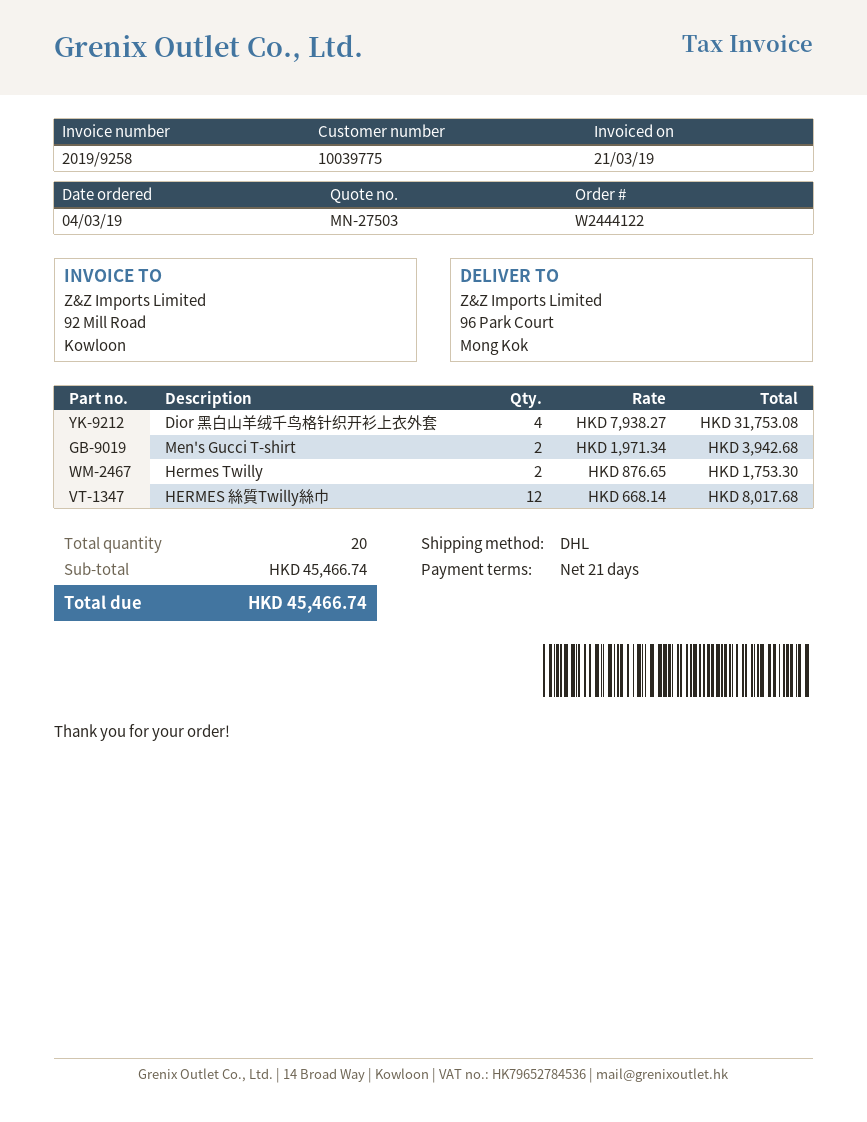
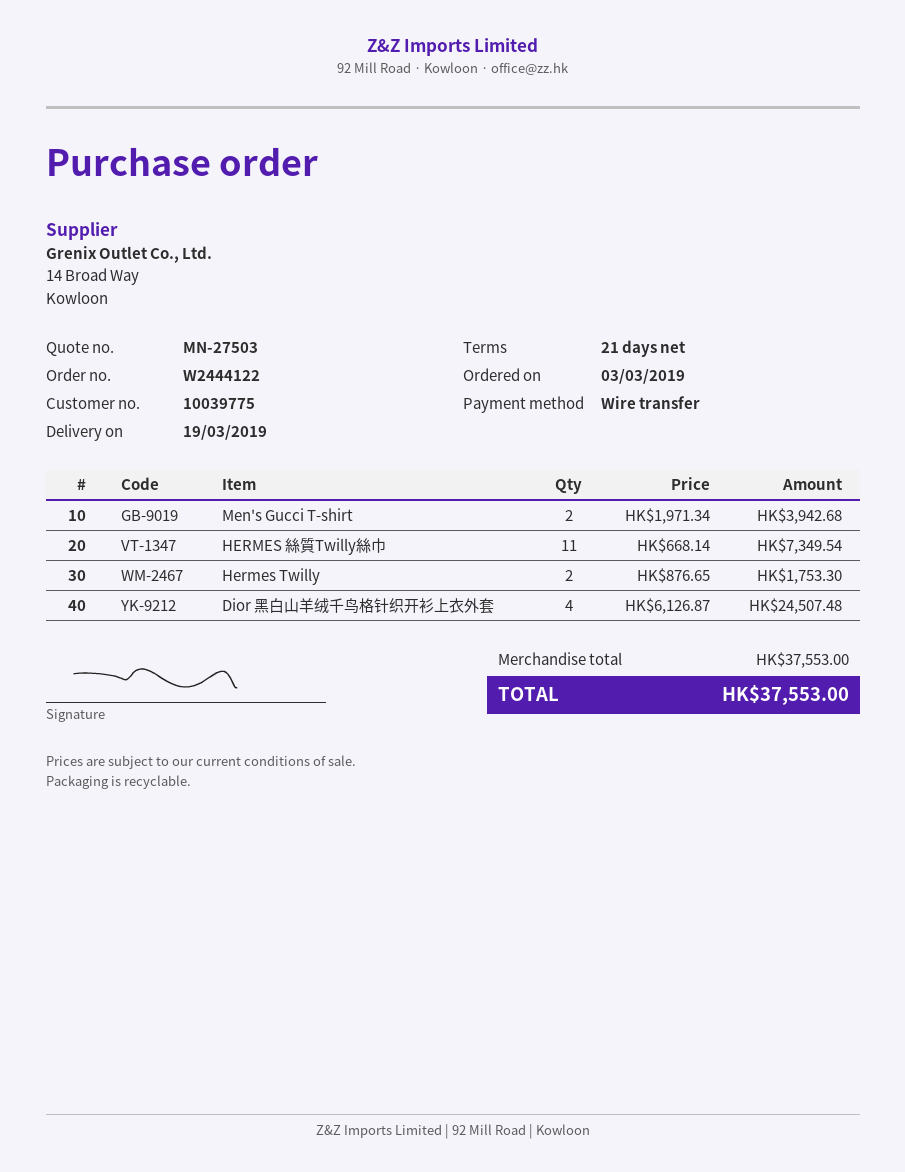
order date: 2019-03-04 -> 2019-03-03
Dior 黑白山羊绒千鸟格针织开衫上衣外套: 4 x 7938.27 = 31753.08 -> 4 x 6126.87 = 24507.48
HERMES 絲質Twilly絲巾: 12 x 668.14 = 8017.68 -> 11 x 668.14 = 7349.54
subtotal: 45466.74 -> 37553.00
total: 45466.74 -> 37553.00

